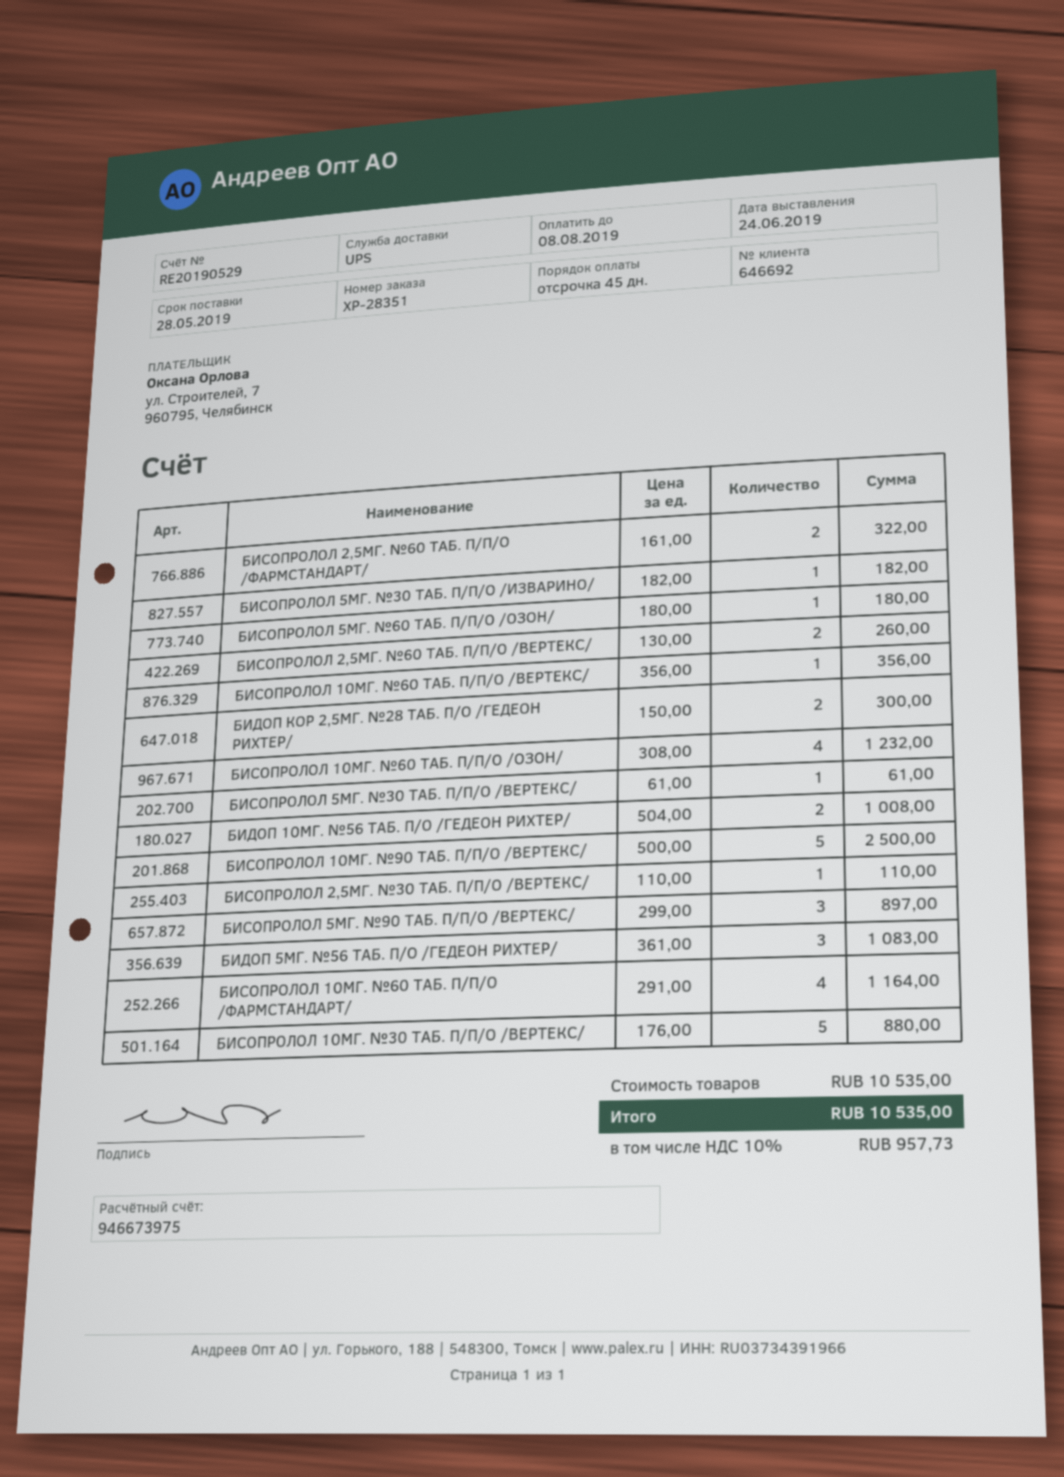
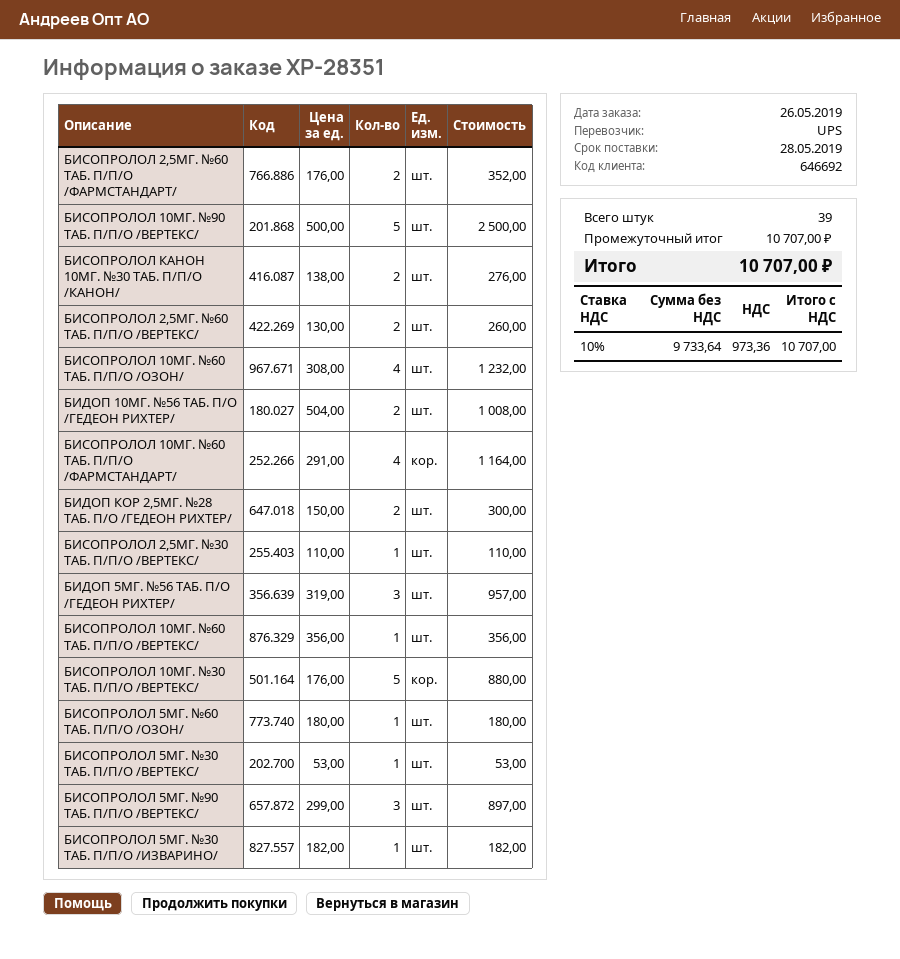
БИСОПРОЛОЛ 2,5МГ. №60 ТАБ. П/П/О /ФАРМСТАНДАРТ/: 2 x 161.00 = 322.00 -> 2 x 176.00 = 352.00
БИСОПРОЛОЛ 5МГ. №30 ТАБ. П/П/О /ВЕРТЕКС/: 1 x 61.00 = 61.00 -> 1 x 53.00 = 53.00
БИДОП 5МГ. №56 ТАБ. П/О /ГЕДЕОН РИХТЕР/: 3 x 361.00 = 1083.00 -> 3 x 319.00 = 957.00
БИСОПРОЛОЛ КАНОН 10МГ. №30 ТАБ. П/П/О /КАНОН/: none -> 2 x 138.00 = 276.00
subtotal: 10535.00 -> 10707.00
tax: 10% = 957.73 -> 10% = 973.36
total: 10535.00 -> 10707.00

